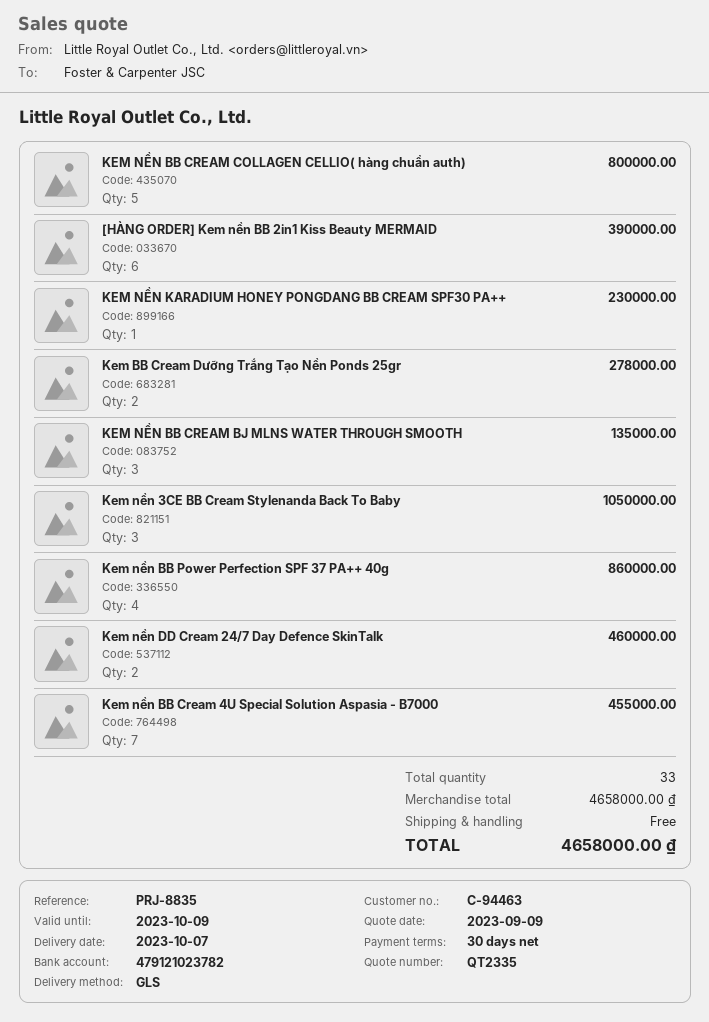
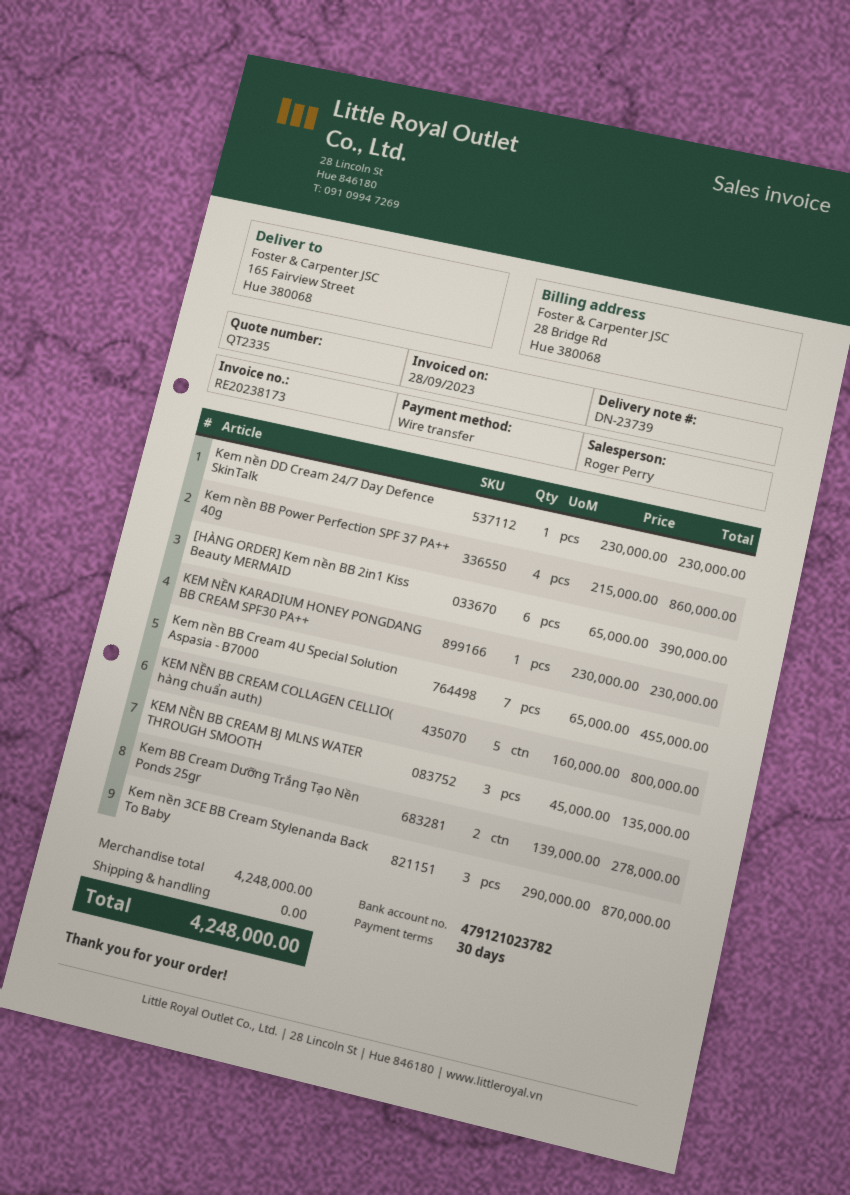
Kem nền 3CE BB Cream Stylenanda Back To Baby: 3 for 1050000.00 -> 3 for 870000.00
Kem nền DD Cream 24/7 Day Defence SkinTalk: 2 for 460000.00 -> 1 for 230000.00
subtotal: 4658000.00 -> 4248000.00
total: 4658000.00 -> 4248000.00

